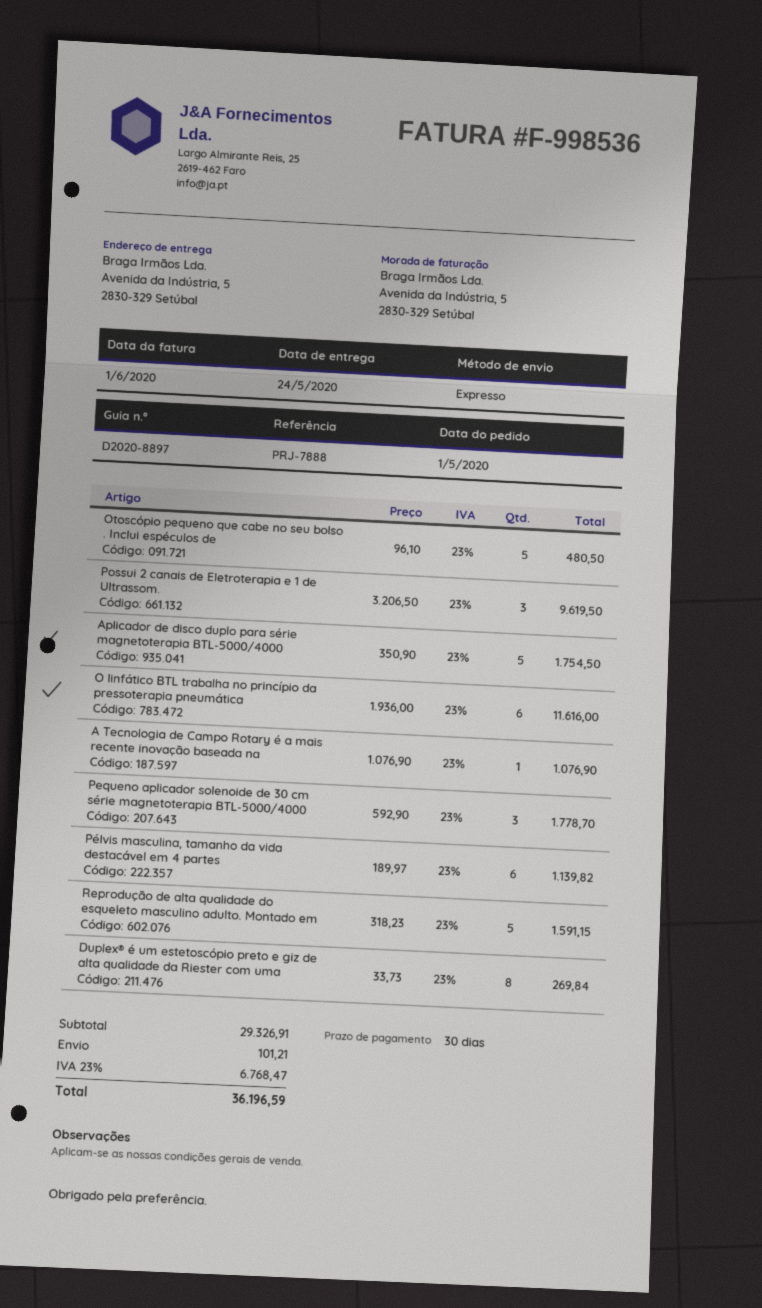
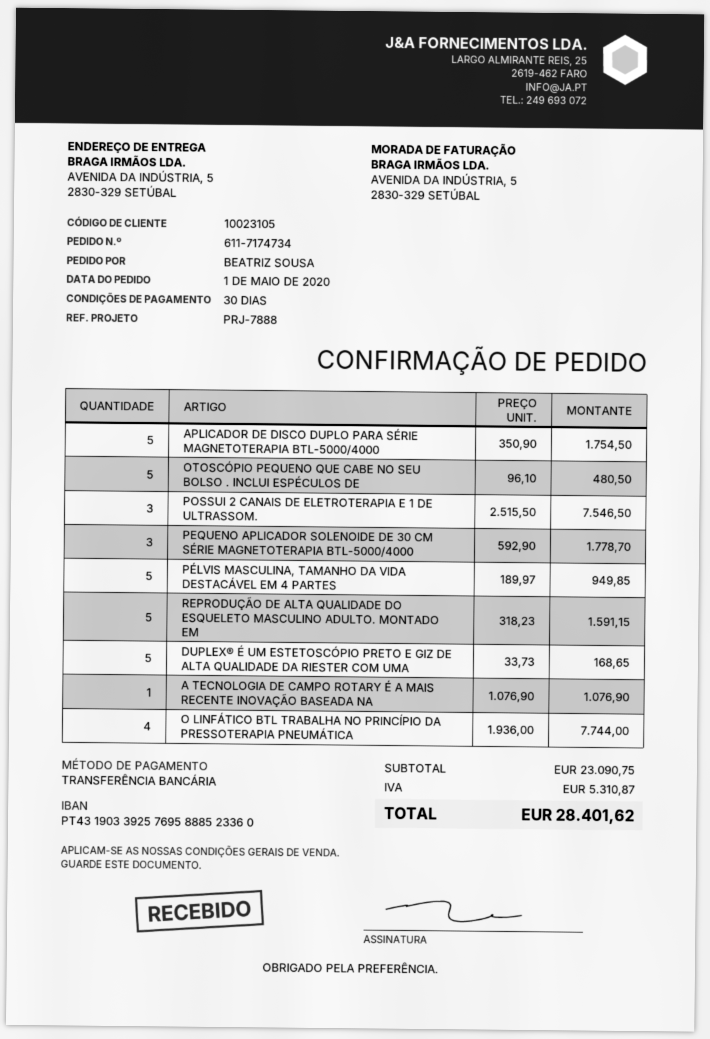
Possui 2 canais de Eletroterapia e 1 de Ultrassom.: 3 x 3206.50 = 9619.50 -> 3 x 2515.50 = 7546.50
O linfático BTL trabalha no princípio da pressoterapia pneumática: 6 x 1936.00 = 11616.00 -> 4 x 1936.00 = 7744.00
Pélvis masculina, tamanho da vida destacável em 4 partes: 6 x 189.97 = 1139.82 -> 5 x 189.97 = 949.85
Duplex® é um estetoscópio preto e giz de alta qualidade da Riester com uma: 8 x 33.73 = 269.84 -> 5 x 33.73 = 168.65
subtotal: 29326.91 -> 23090.75
shipping: 101.21 -> none
tax: 6768.47 -> 5310.87
total: 36196.59 -> 28401.62

